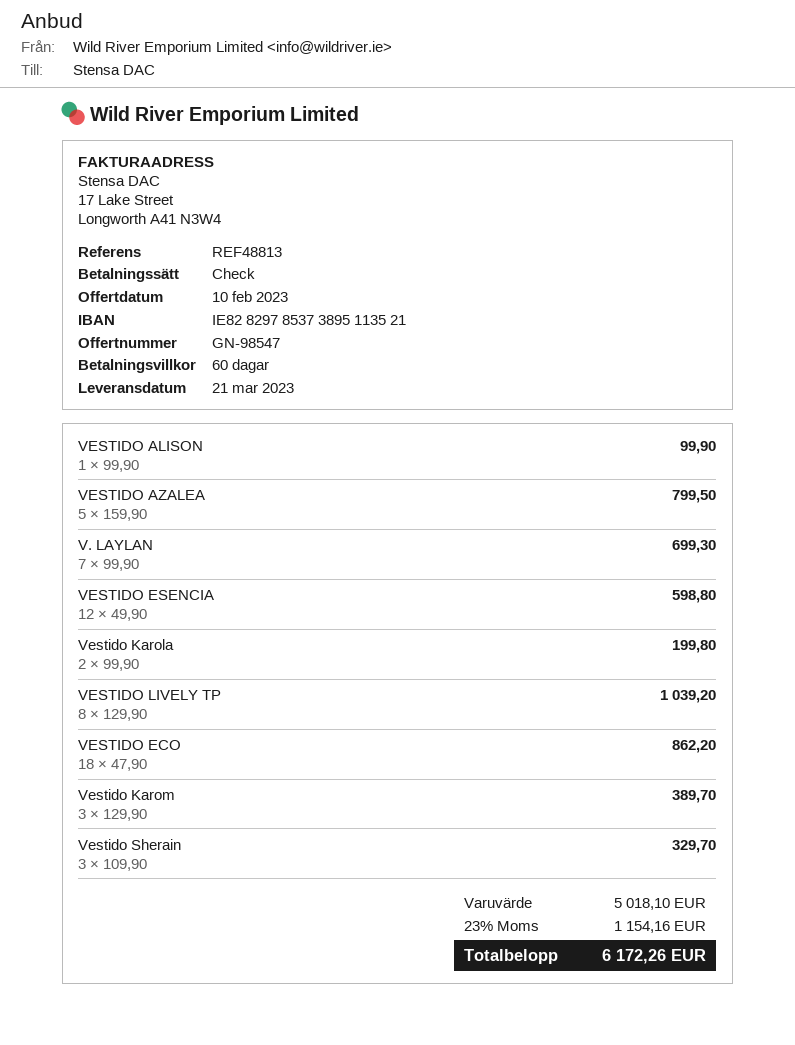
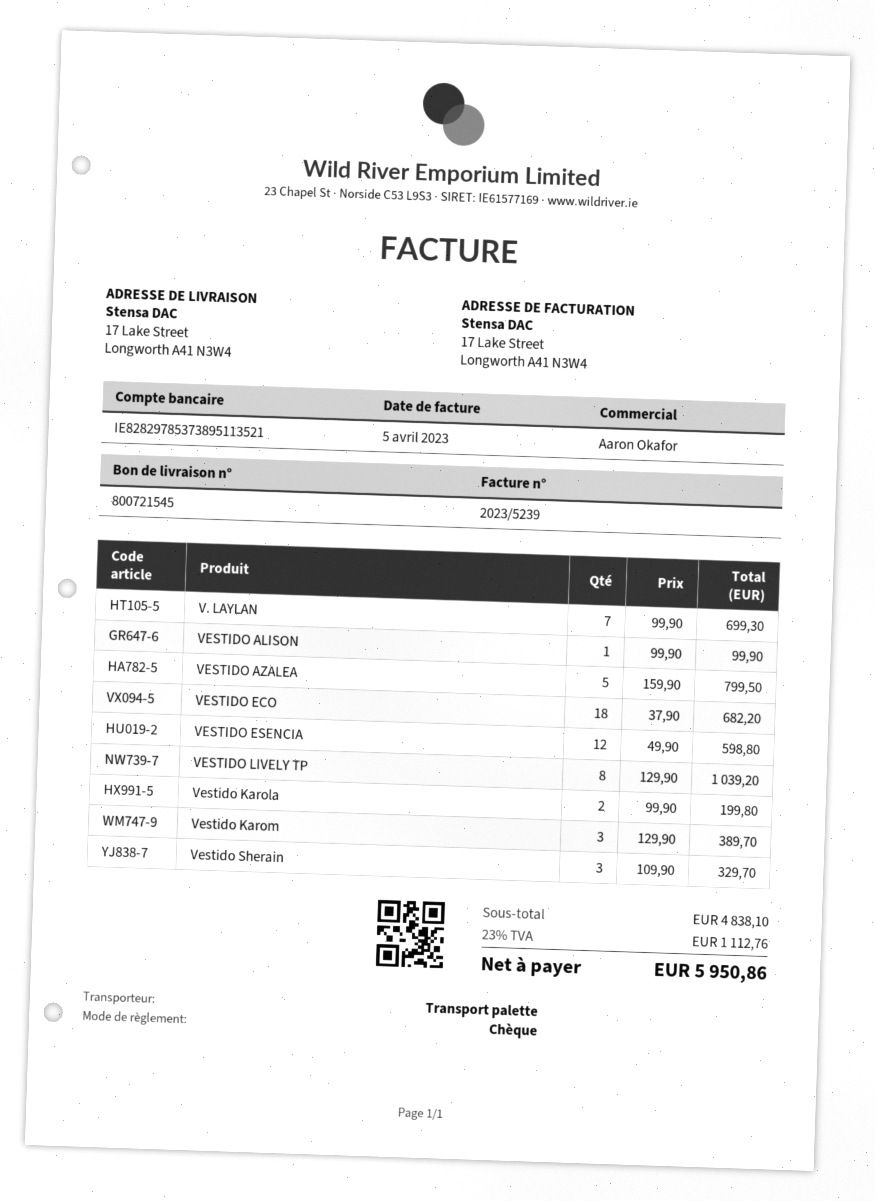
VESTIDO ECO: 18 x 47.90 = 862.20 -> 18 x 37.90 = 682.20
subtotal: 5018.10 -> 4838.10
tax: 23% = 1154.16 -> 23% = 1112.76
total: 6172.26 -> 5950.86

